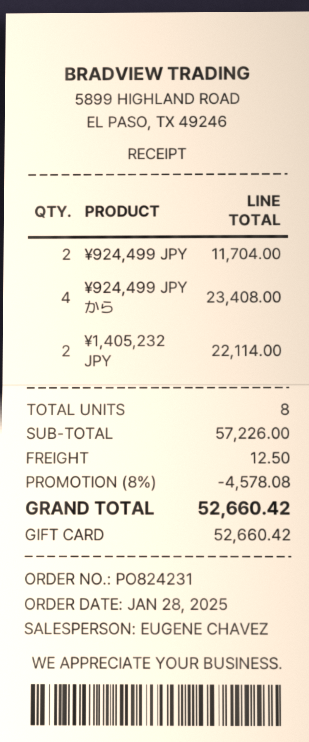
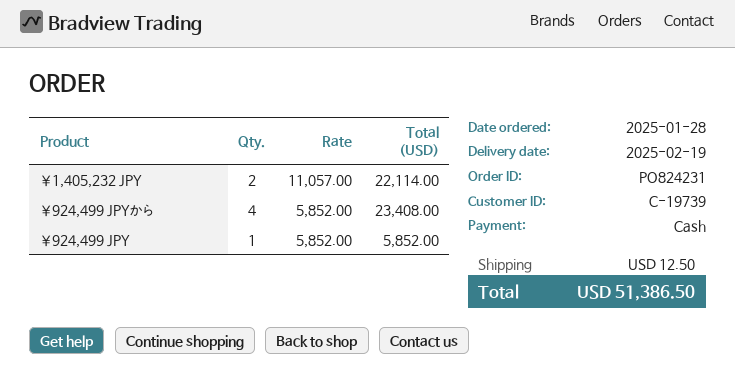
payment method: gift card -> cash
¥924,499 JPY: 2 for 11704.00 -> 1 for 5852.00
discount: 8% = 4578.08 -> none
total: 52660.42 -> 51386.50

